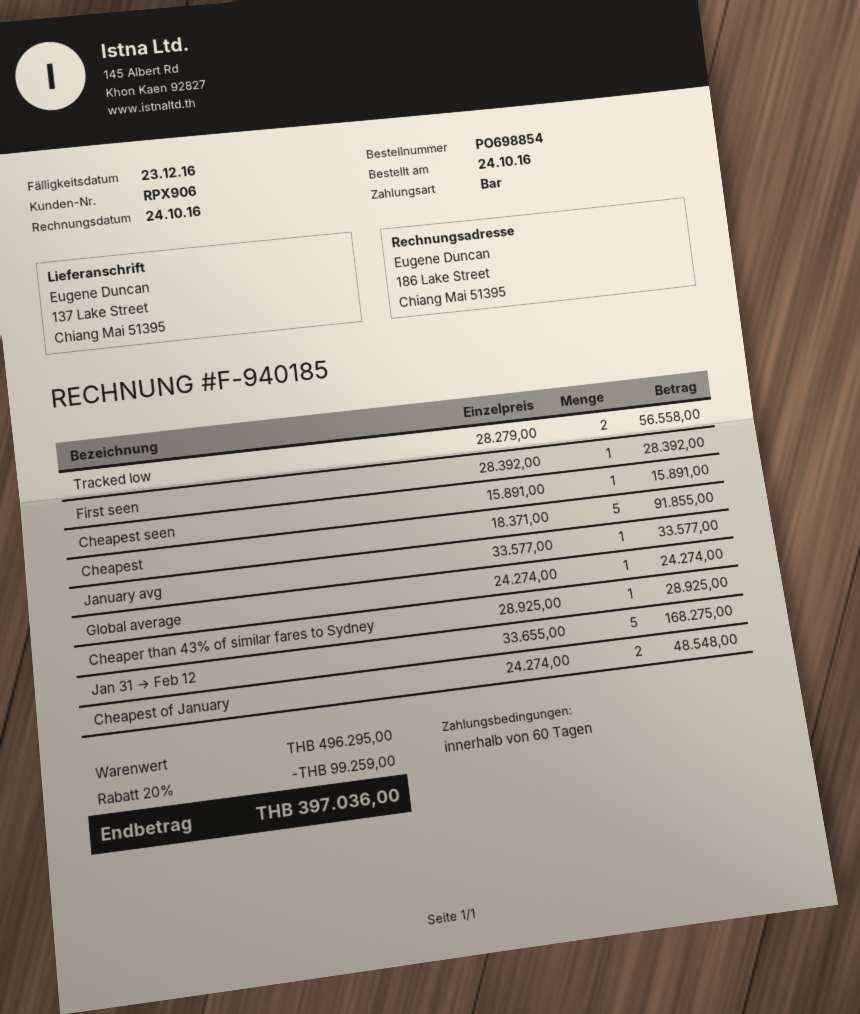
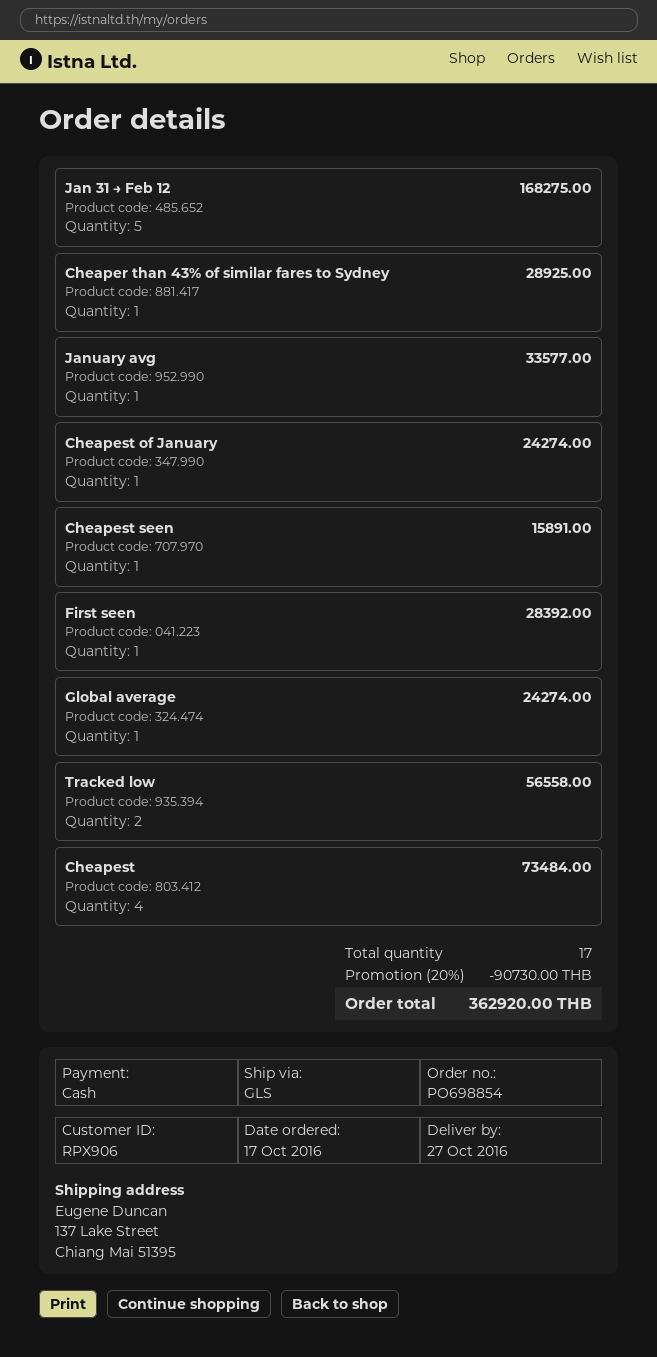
order date: 2016-10-24 -> 2016-10-17
Cheapest: 5 for 91855.00 -> 4 for 73484.00
Cheapest of January: 2 for 48548.00 -> 1 for 24274.00
discount: 20% = 99259.00 -> 20% = 90730.00
total: 397036.00 -> 362920.00

